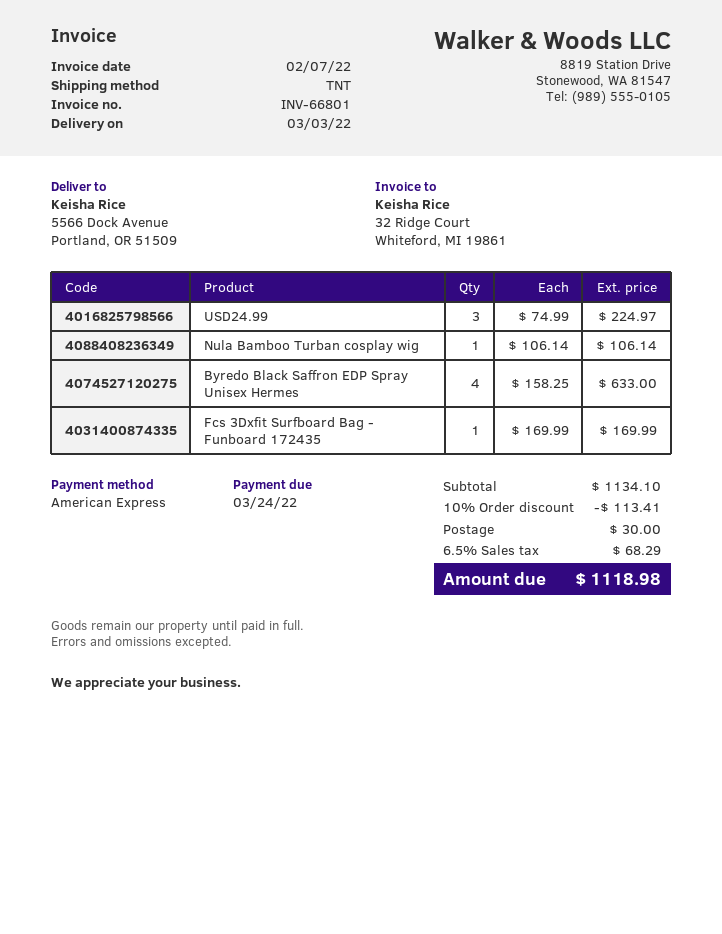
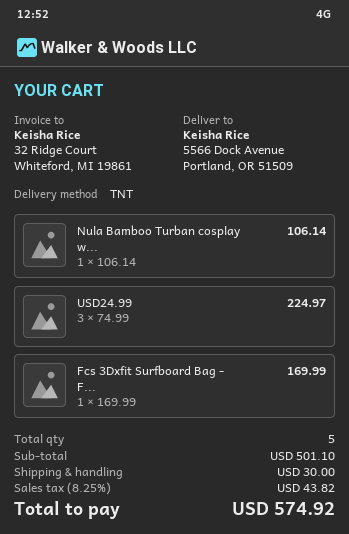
Byredo Black Saffron EDP Spray Unisex Hermes: 4 x 158.25 = 633.00 -> none
subtotal: 1134.10 -> 501.10
discount: 10% = 113.41 -> none
tax: 6.5% = 68.29 -> 8.25% = 43.82
total: 1118.98 -> 574.92

